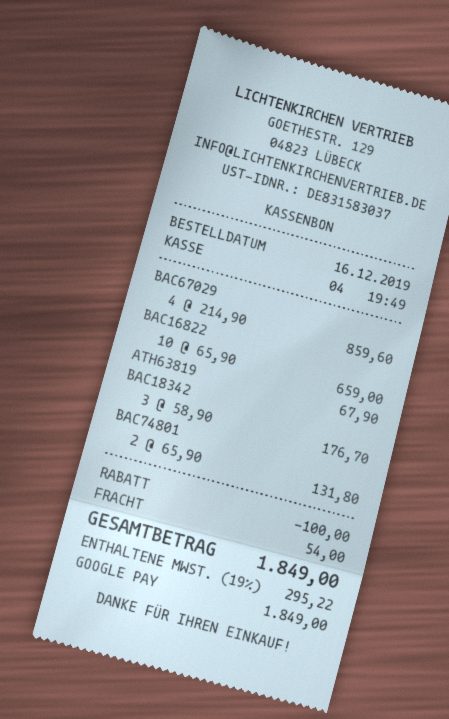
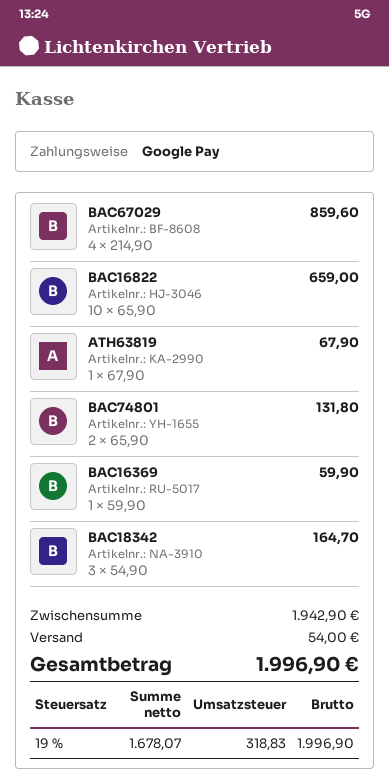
BAC18342: 3 x 58.90 = 176.70 -> 3 x 54.90 = 164.70
BAC16369: none -> 1 x 59.90 = 59.90
discount: 100.00 -> none
tax: 19% = 295.22 -> 19% = 318.83
total: 1849.00 -> 1996.90

